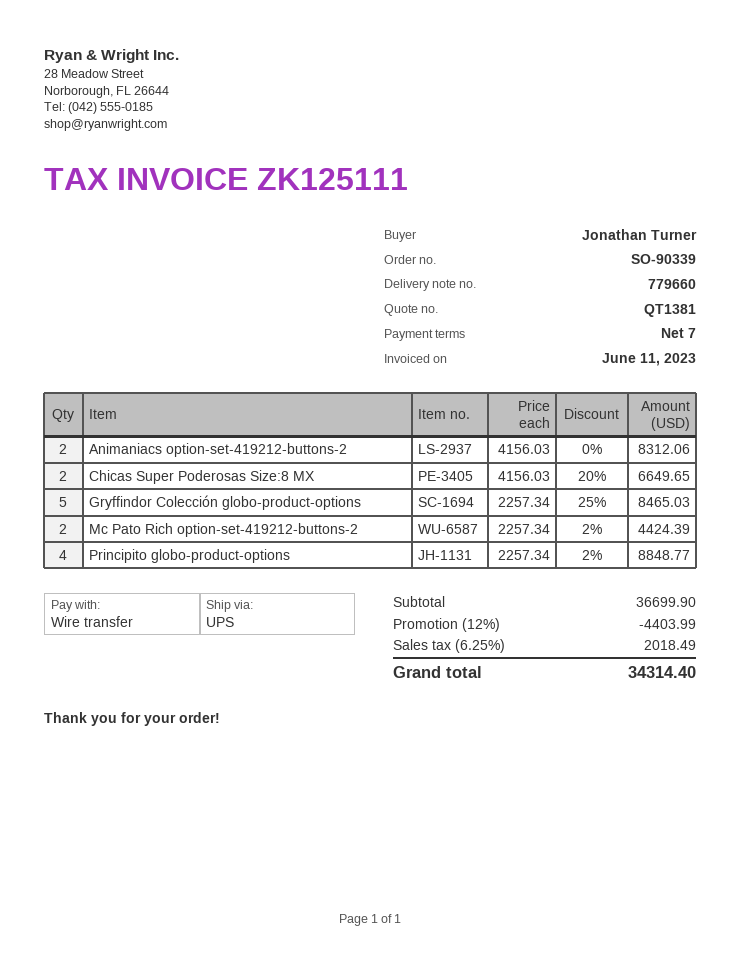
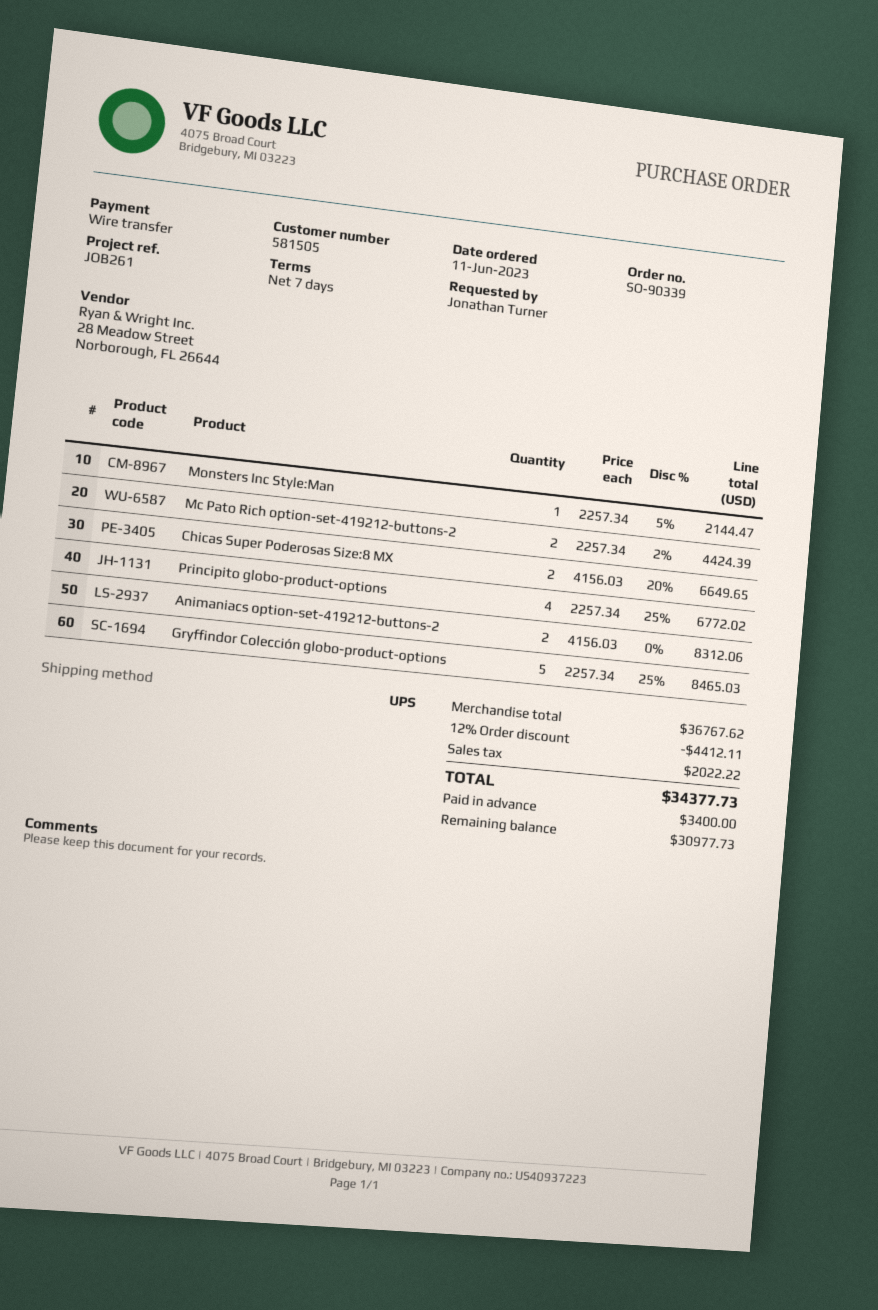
Principito globo-product-options: 4 x 2257.34 - 2% = 8848.77 -> 4 x 2257.34 - 25% = 6772.02
Monsters Inc Style:Man: none -> 1 x 2257.34 - 5% = 2144.47
subtotal: 36699.90 -> 36767.62
discount: 12% = 4403.99 -> 12% = 4412.11
tax: 2018.49 -> 2022.22
total: 34314.40 -> 34377.73

